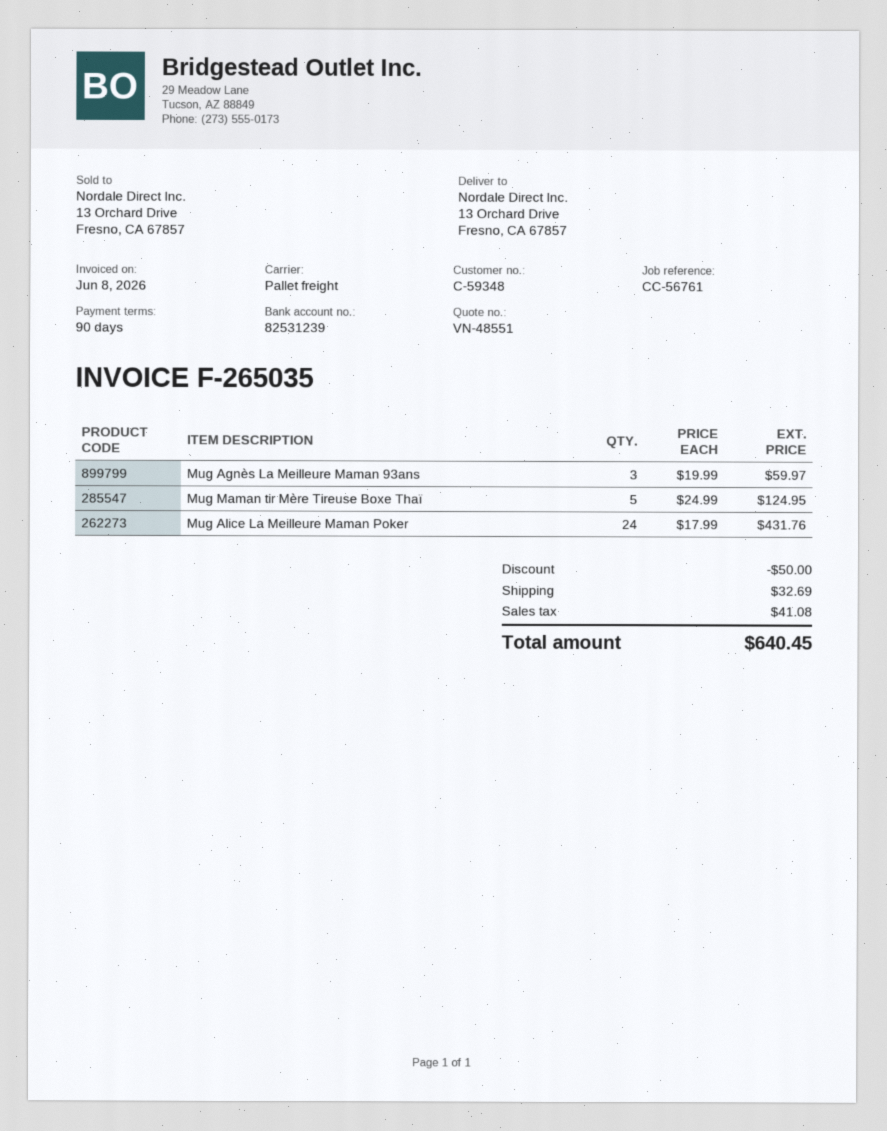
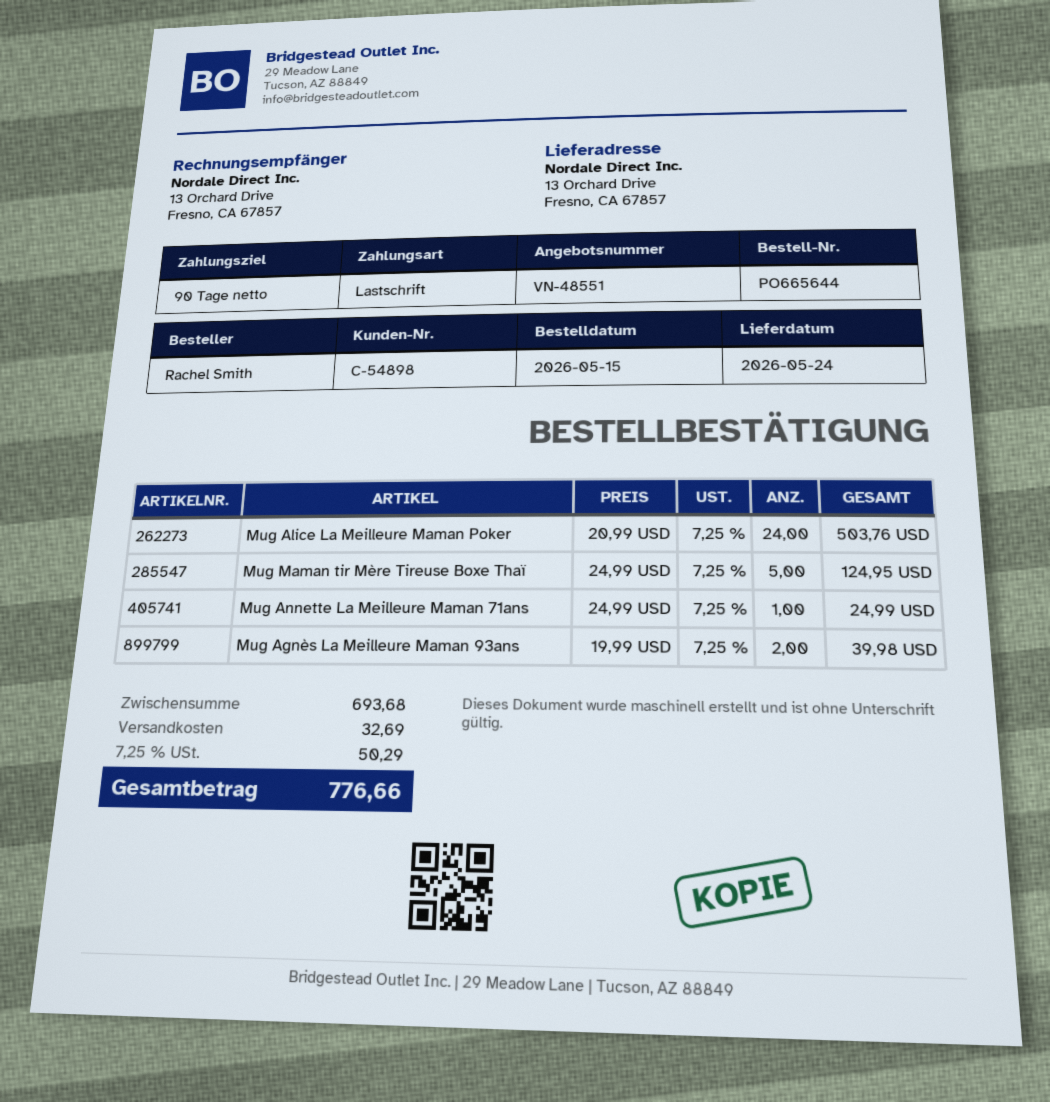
customer number: C-59348 -> C-54898
Mug Agnès La Meilleure Maman 93ans: 3 x 19.99 = 59.97 -> 2 x 19.99 = 39.98
Mug Alice La Meilleure Maman Poker: 24 x 17.99 = 431.76 -> 24 x 20.99 = 503.76
Mug Annette La Meilleure Maman 71ans: none -> 1 x 24.99 = 24.99
discount: 50.00 -> none
tax: 41.08 -> 50.29
total: 640.45 -> 776.66

